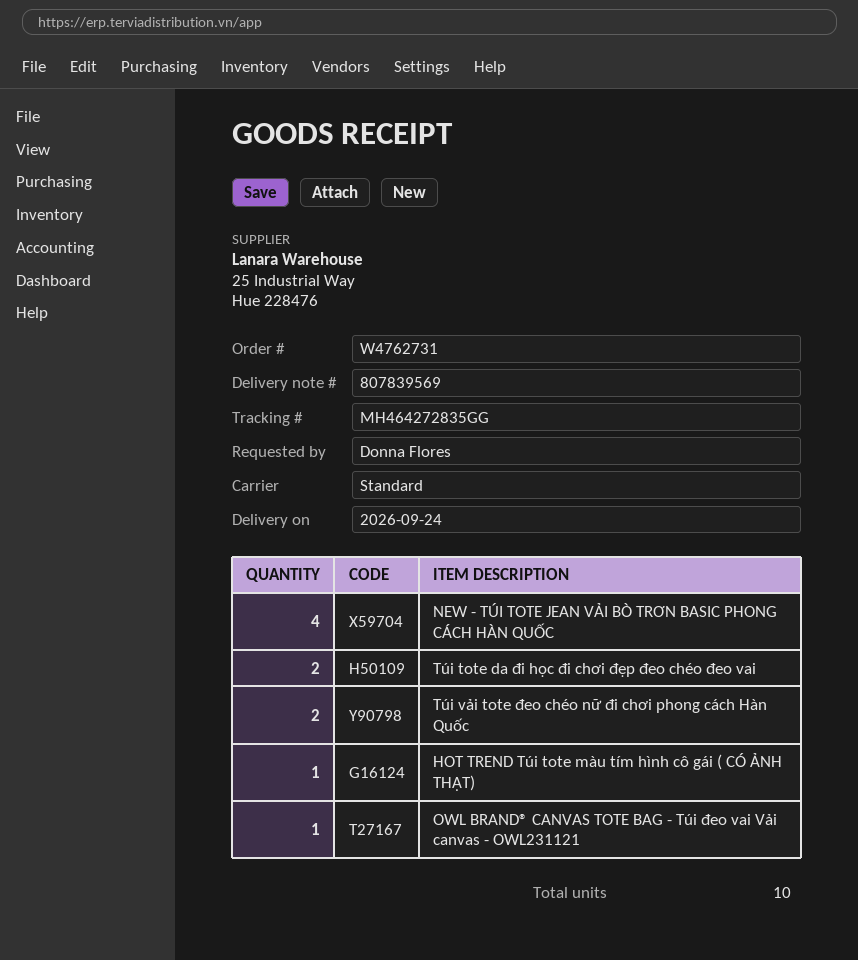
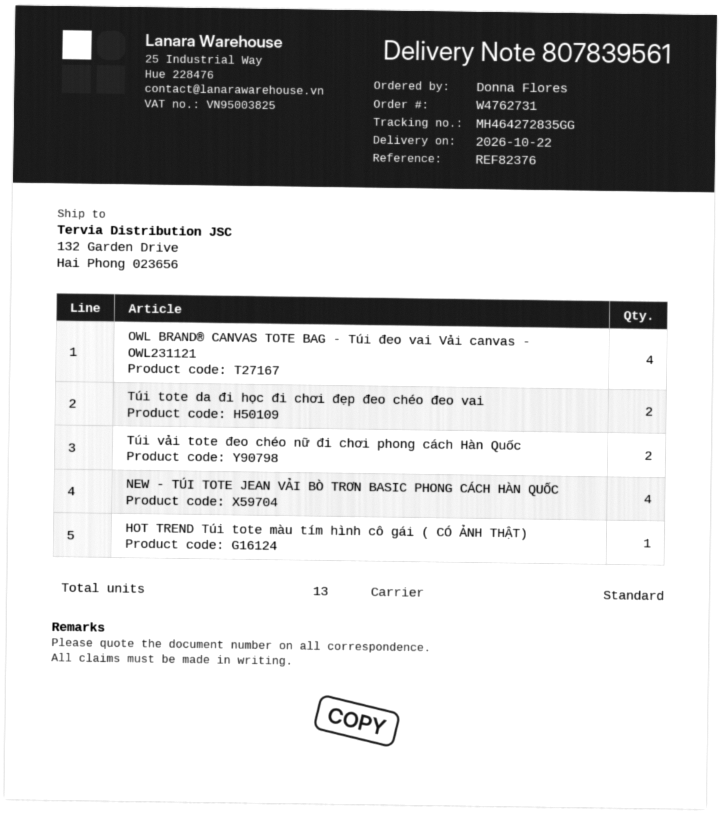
delivery note number: 807839569 -> 807839561
delivery date: 2026-09-24 -> 2026-10-22
OWL BRAND® CANVAS TOTE BAG - Túi đeo vai Vải canvas - OWL231121: 1 -> 4
total quantity: 10 -> 13

